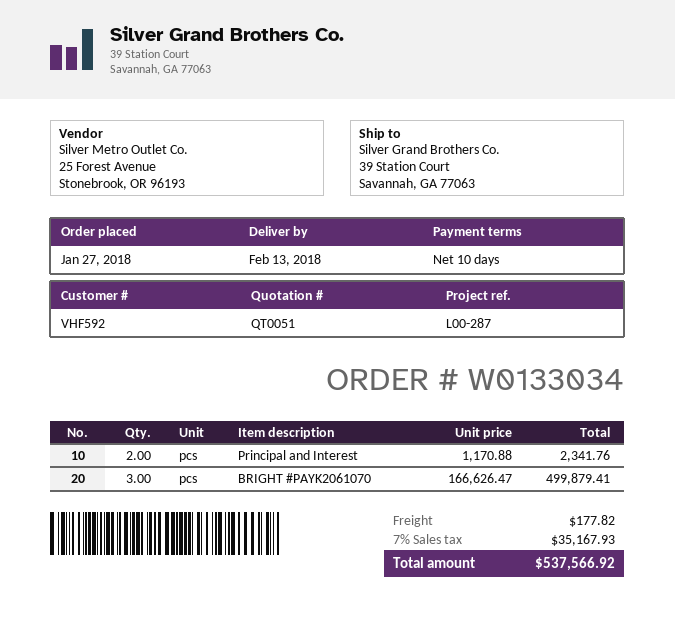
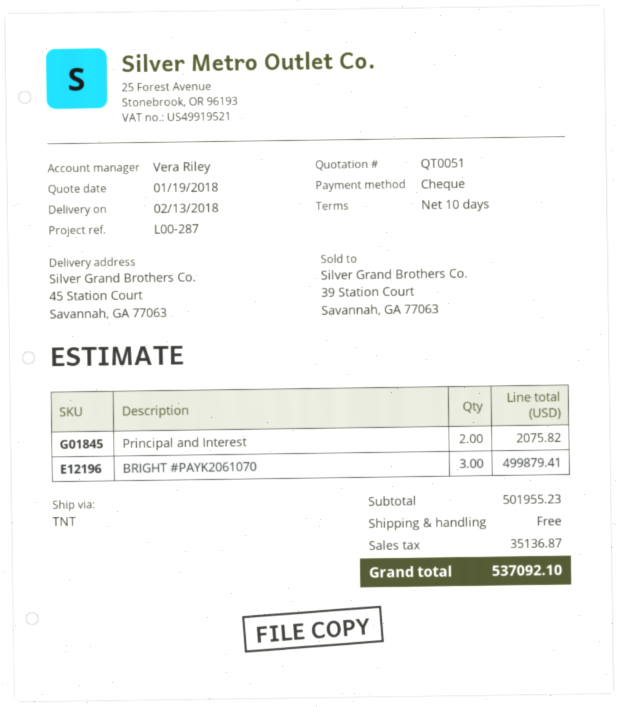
ship to: 39 Station Court, Savannah, GA 77063 -> 45 Station Court, Savannah, GA 77063
Principal and Interest: 2 for 2341.76 -> 2 for 2075.82
shipping: 177.82 -> 0.00
tax: 35167.93 -> 35136.87
total: 537566.92 -> 537092.10

